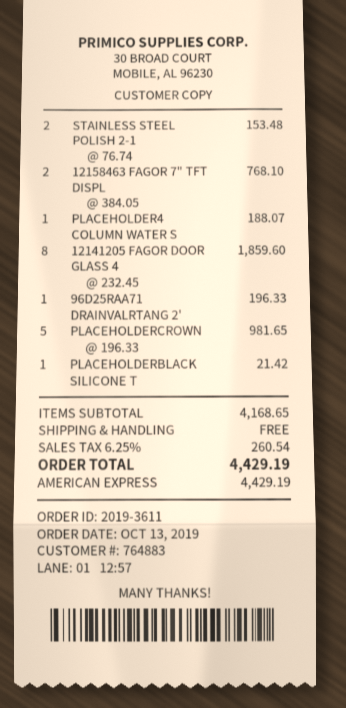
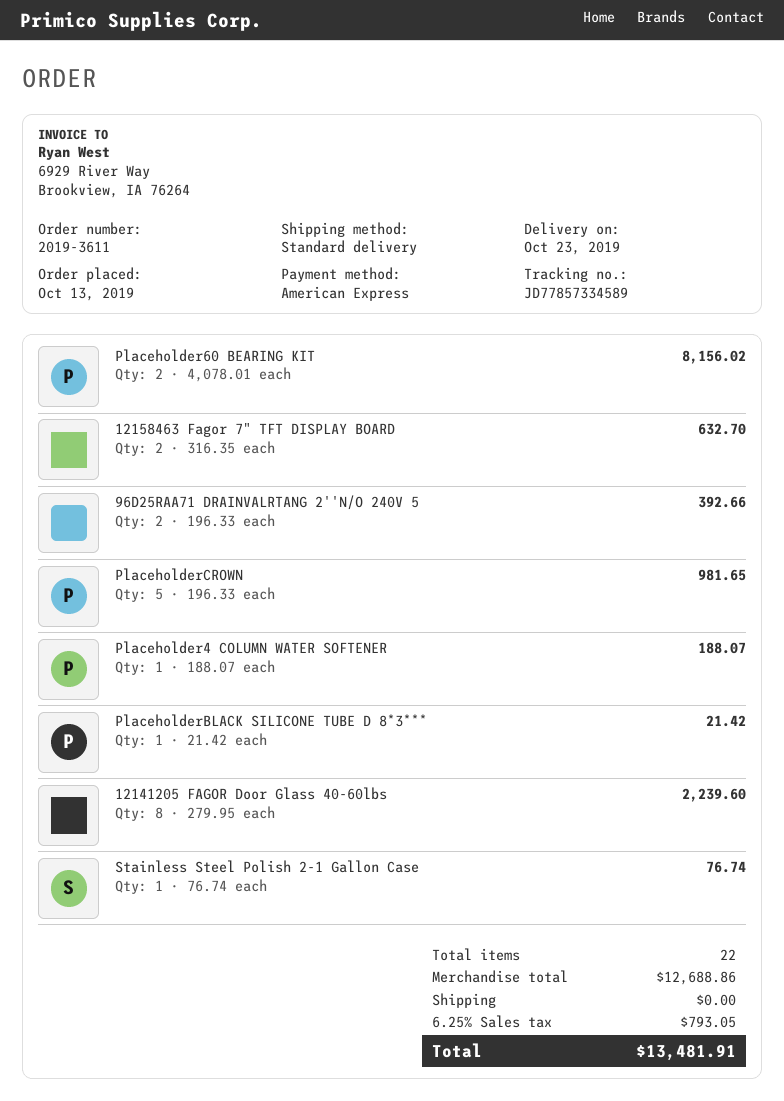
STAINLESS STEEL POLISH 2-1: 2 x 76.74 = 153.48 -> 1 x 76.74 = 76.74
12158463 FAGOR 7" TFT DISPL: 2 x 384.05 = 768.10 -> 2 x 316.35 = 632.70
12141205 FAGOR DOOR GLASS 4: 8 x 232.45 = 1859.60 -> 8 x 279.95 = 2239.60
96D25RAA71 DRAINVALRTANG 2': 1 x 196.33 = 196.33 -> 2 x 196.33 = 392.66
Placeholder60 BEARING KIT: none -> 2 x 4078.01 = 8156.02
subtotal: 4168.65 -> 12688.86
tax: 6.25% = 260.54 -> 6.25% = 793.05
total: 4429.19 -> 13481.91

